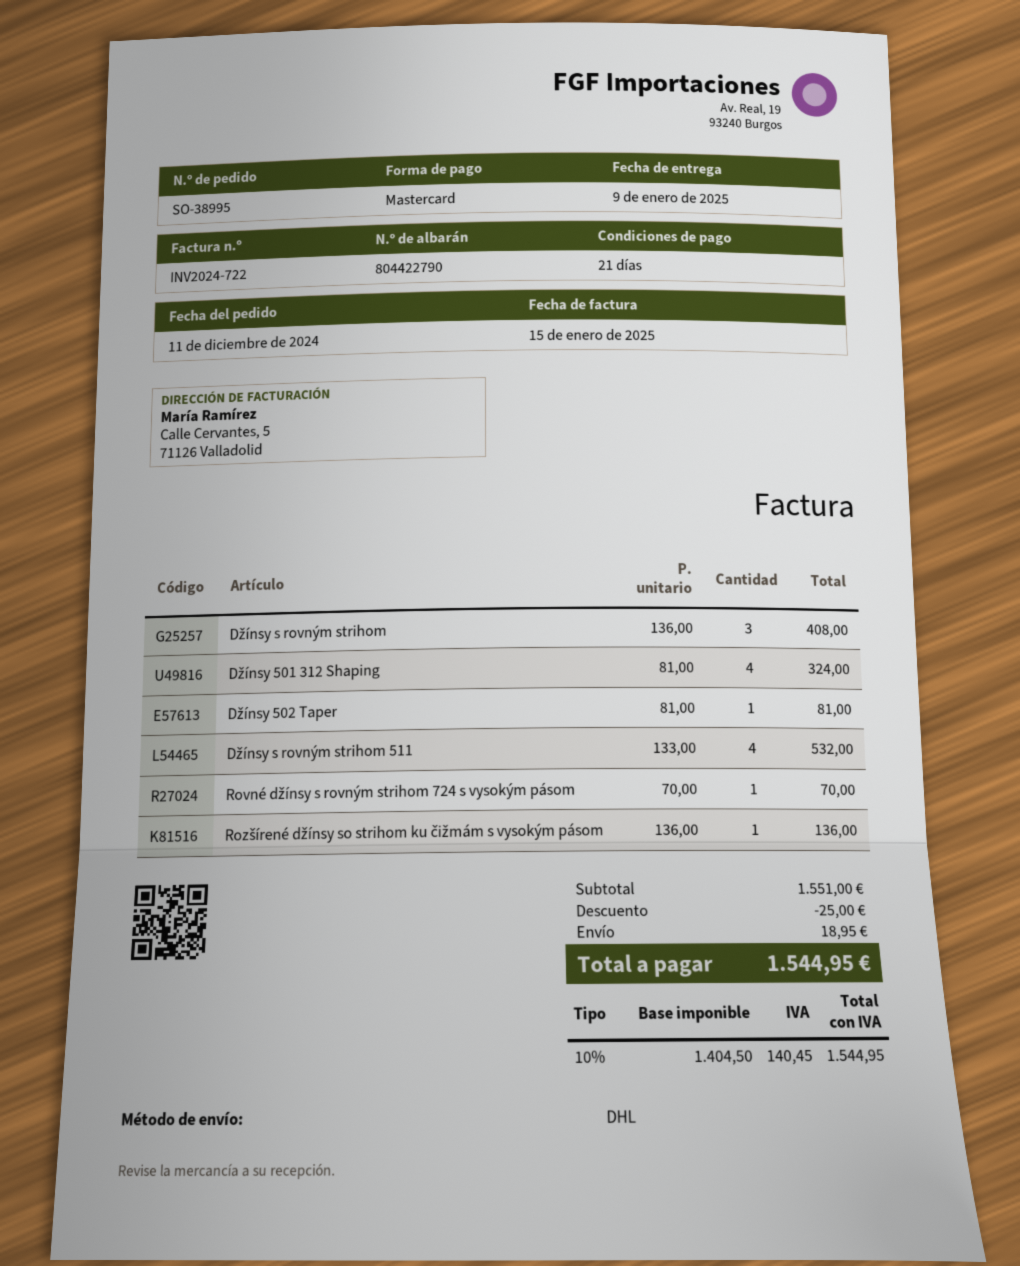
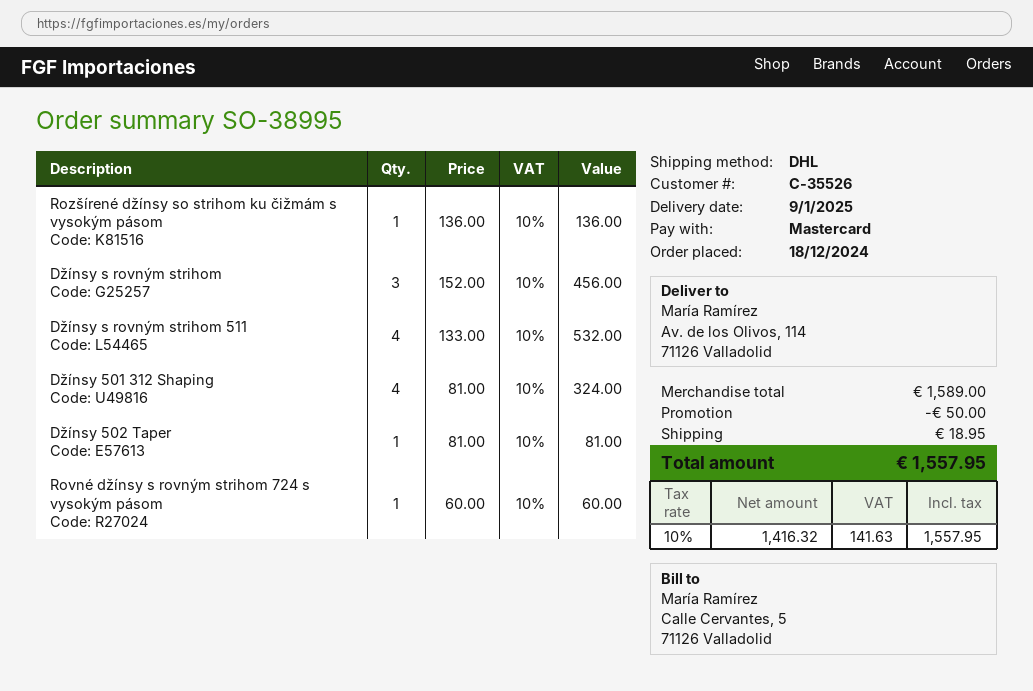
order date: 2024-12-11 -> 2024-12-18
Džínsy s rovným strihom: 3 x 136.00 = 408.00 -> 3 x 152.00 = 456.00
Rovné džínsy s rovným strihom 724 s vysokým pásom: 1 x 70.00 = 70.00 -> 1 x 60.00 = 60.00
subtotal: 1551.00 -> 1589.00
discount: 25.00 -> 50.00
net: 1404.50 -> 1416.32
tax: 10% = 140.45 -> 10% = 141.63
total: 1544.95 -> 1557.95

